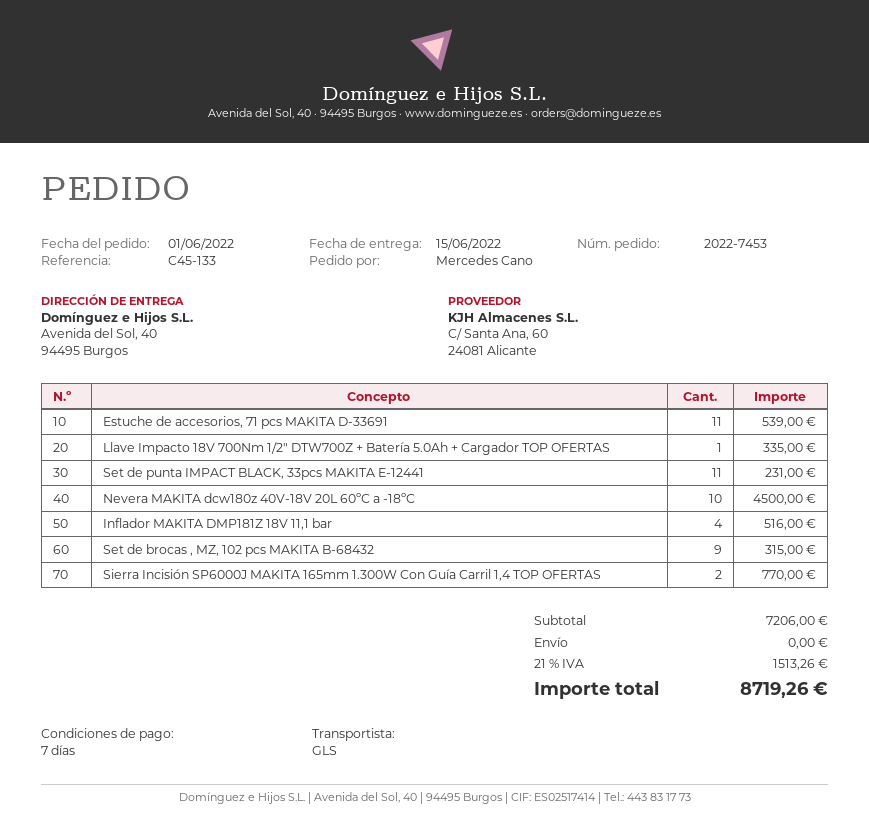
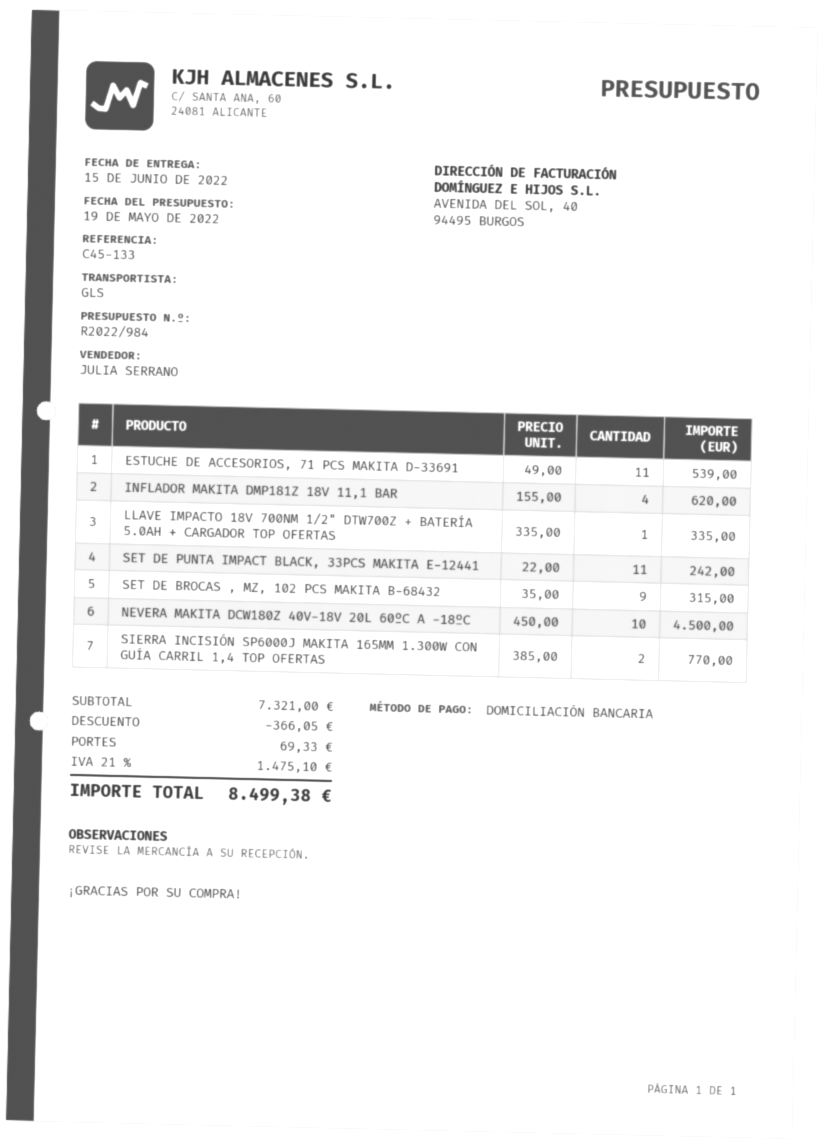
Set de punta IMPACT BLACK, 33pcs MAKITA E-12441: 11 for 231.00 -> 11 for 242.00
Inflador MAKITA DMP181Z 18V 11,1 bar: 4 for 516.00 -> 4 for 620.00
subtotal: 7206.00 -> 7321.00
discount: none -> 366.05
shipping: 0.00 -> 69.33
tax: 21% = 1513.26 -> 21% = 1475.10
total: 8719.26 -> 8499.38

